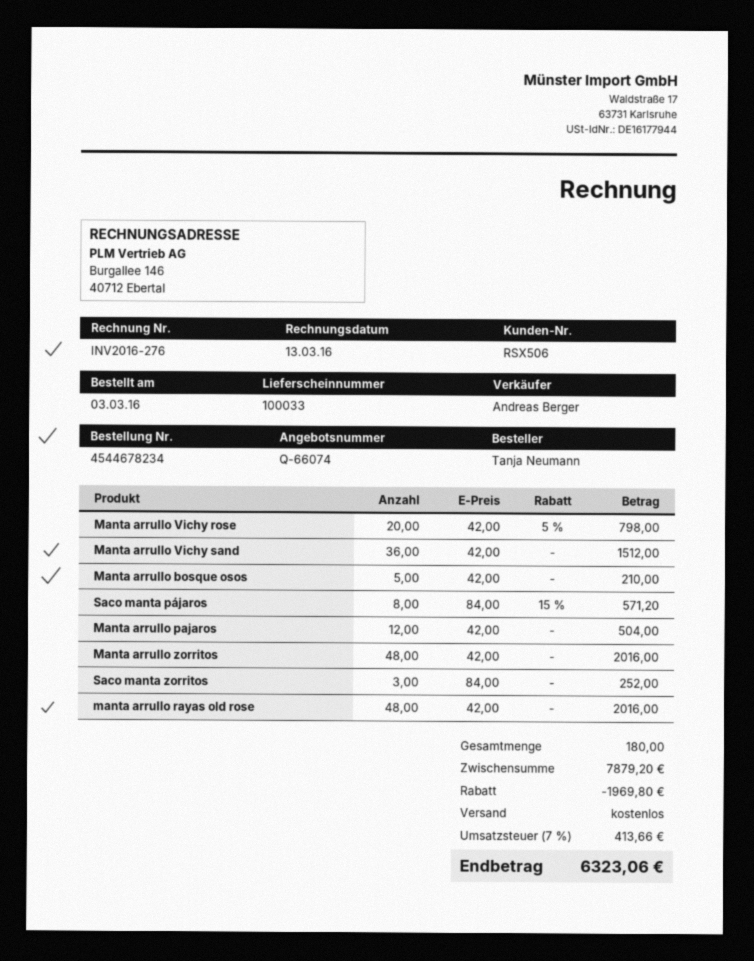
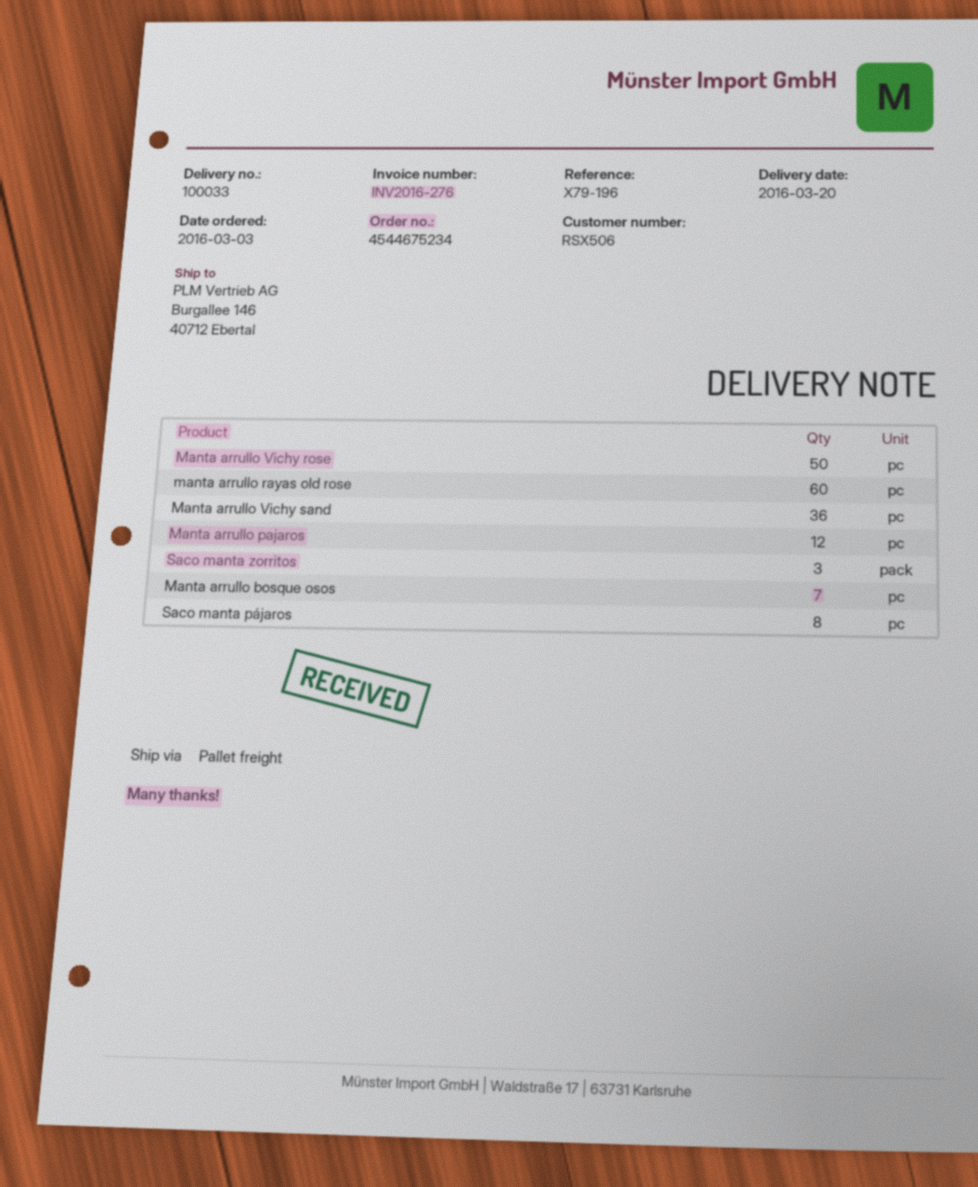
order number: 4544678234 -> 4544675234
Manta arrullo Vichy rose: 20 -> 50
Manta arrullo bosque osos: 5 -> 7
Manta arrullo zorritos: 48 -> none
manta arrullo rayas old rose: 48 -> 60

